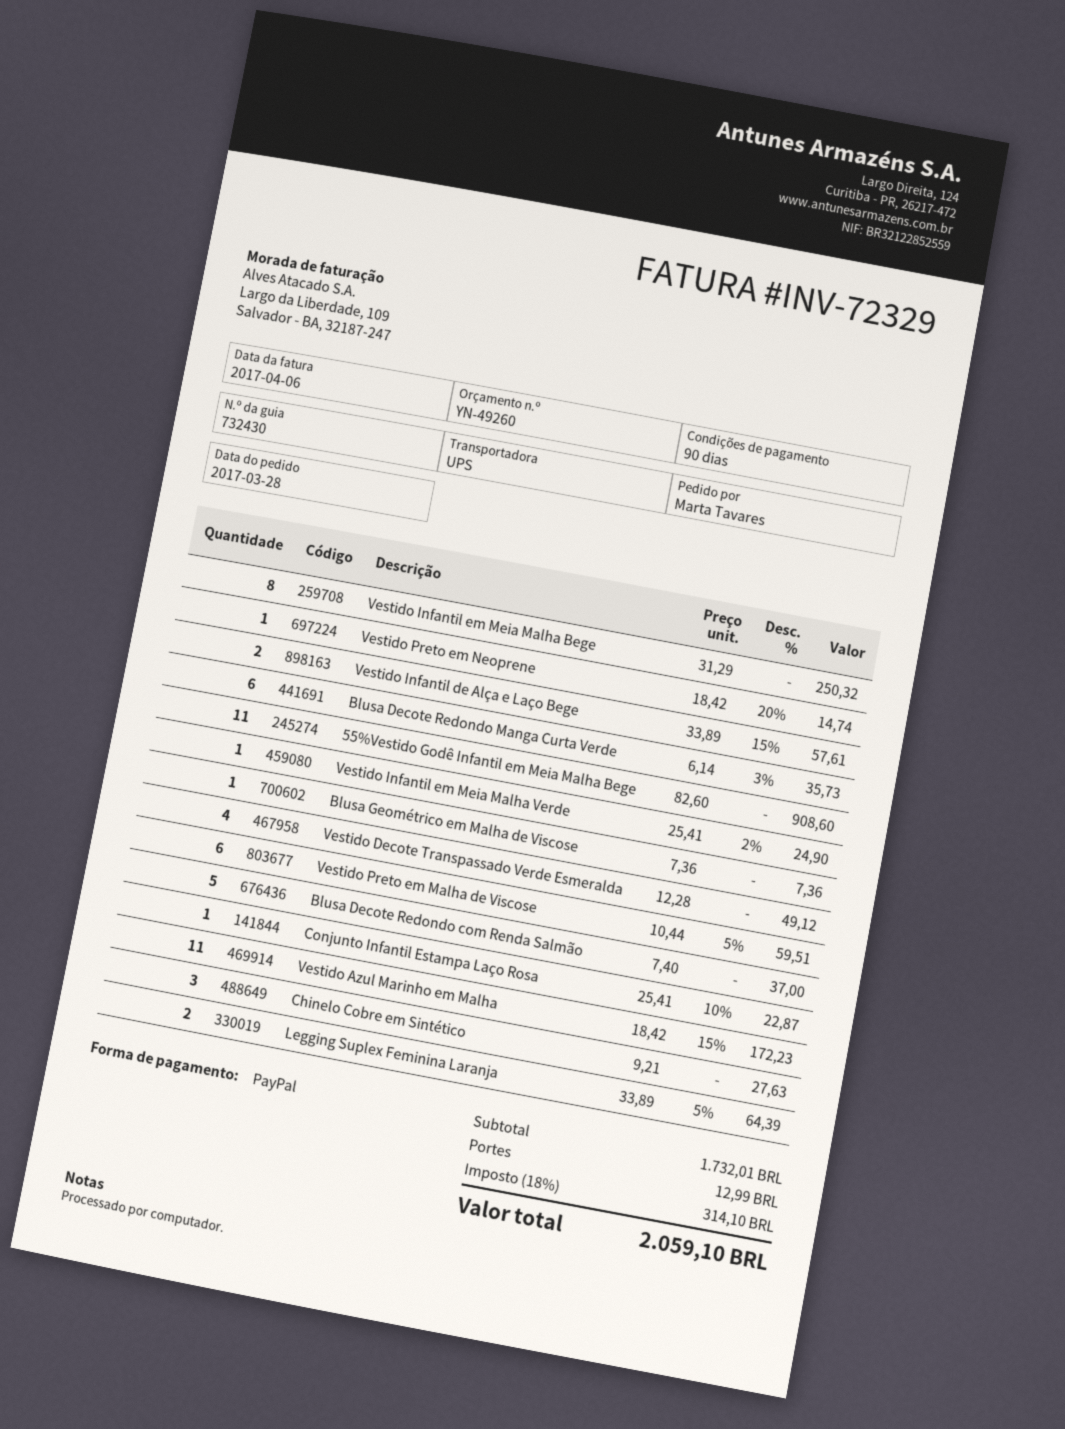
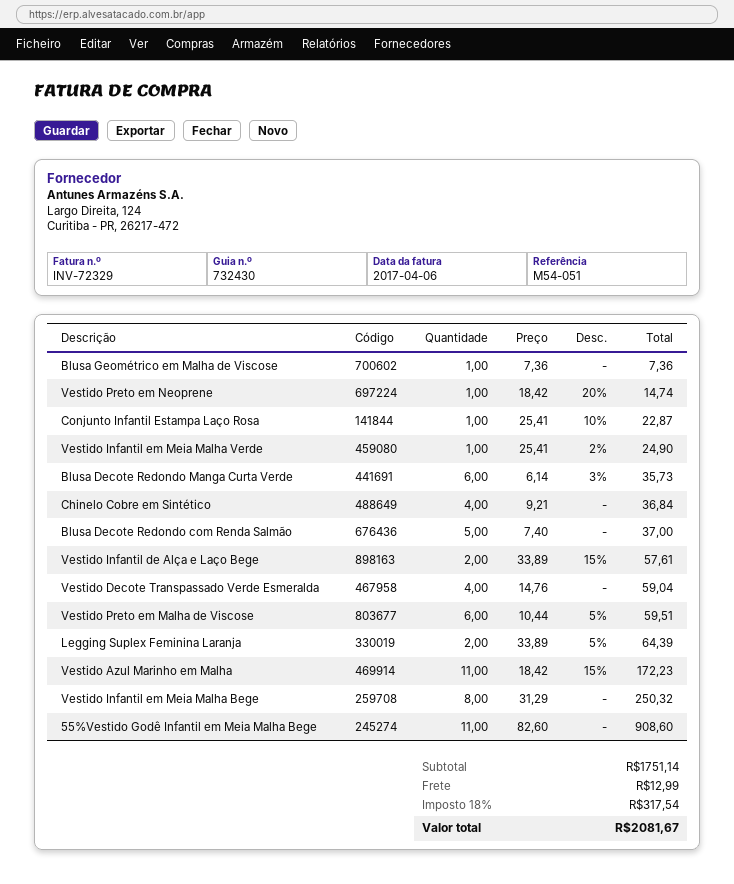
Vestido Decote Transpassado Verde Esmeralda: 4 x 12.28 = 49.12 -> 4 x 14.76 = 59.04
Chinelo Cobre em Sintético: 3 x 9.21 = 27.63 -> 4 x 9.21 = 36.84
subtotal: 1732.01 -> 1751.14
tax: 18% = 314.10 -> 18% = 317.54
total: 2059.10 -> 2081.67

